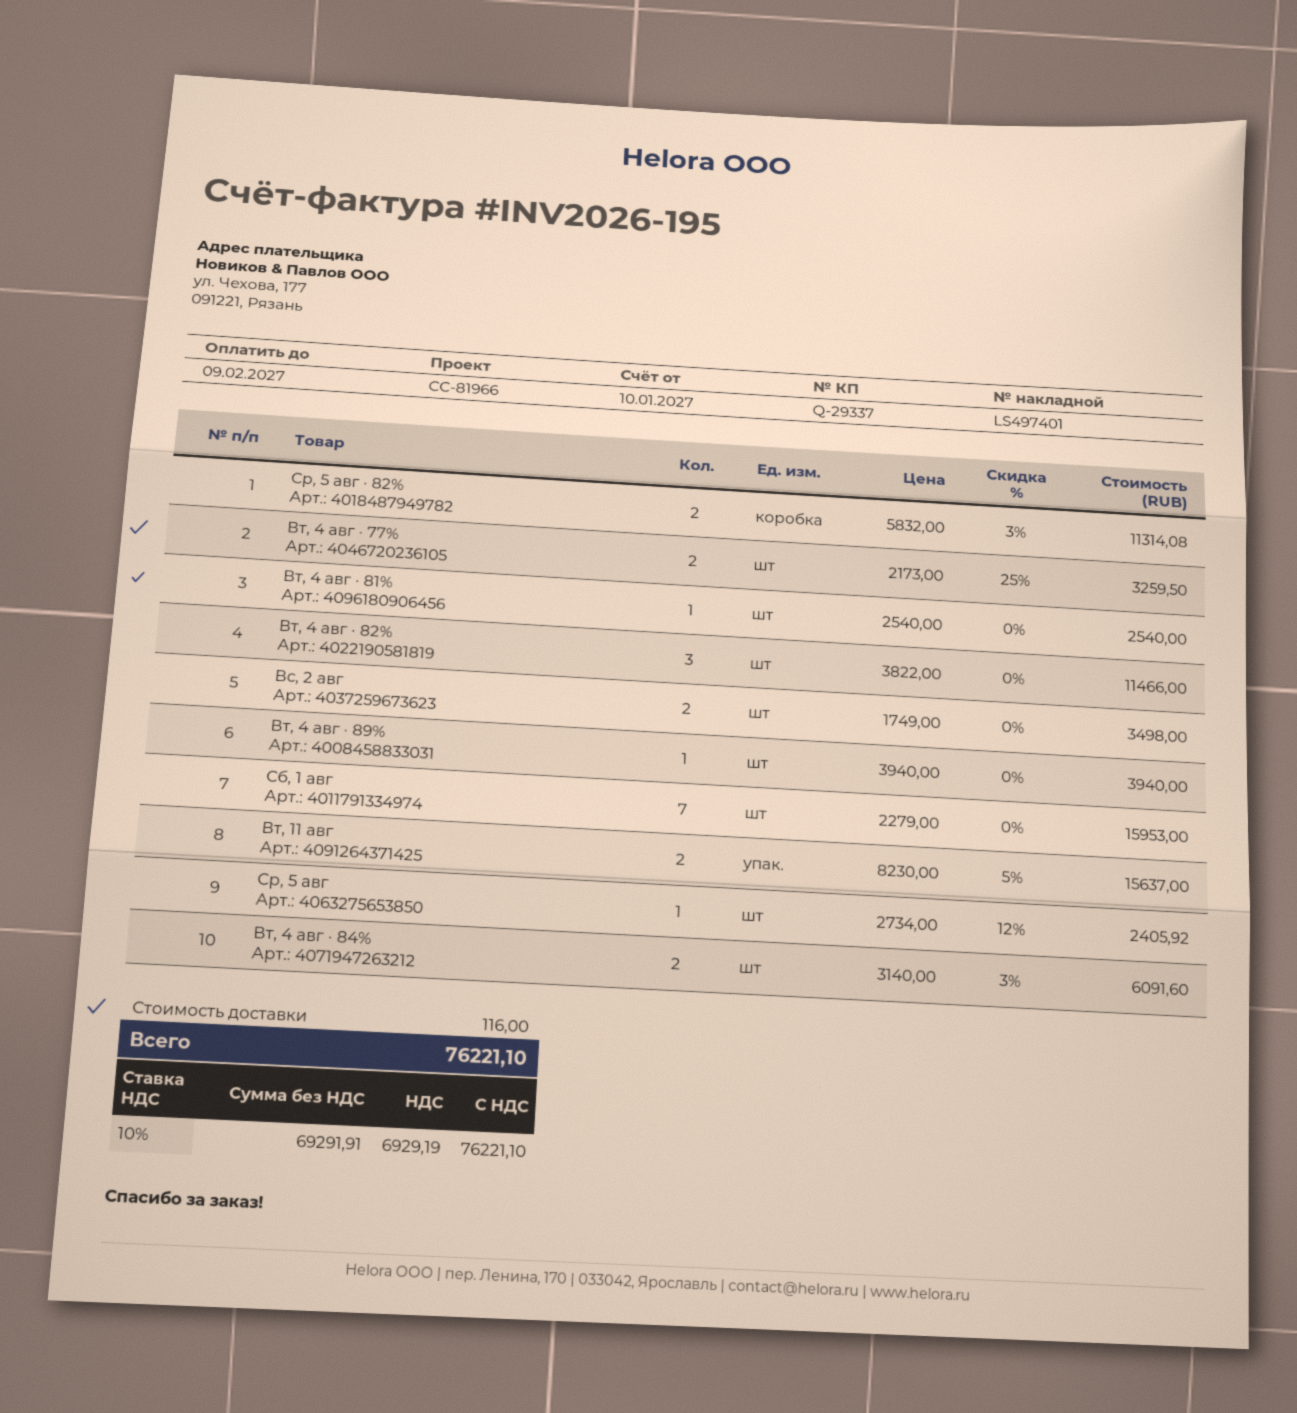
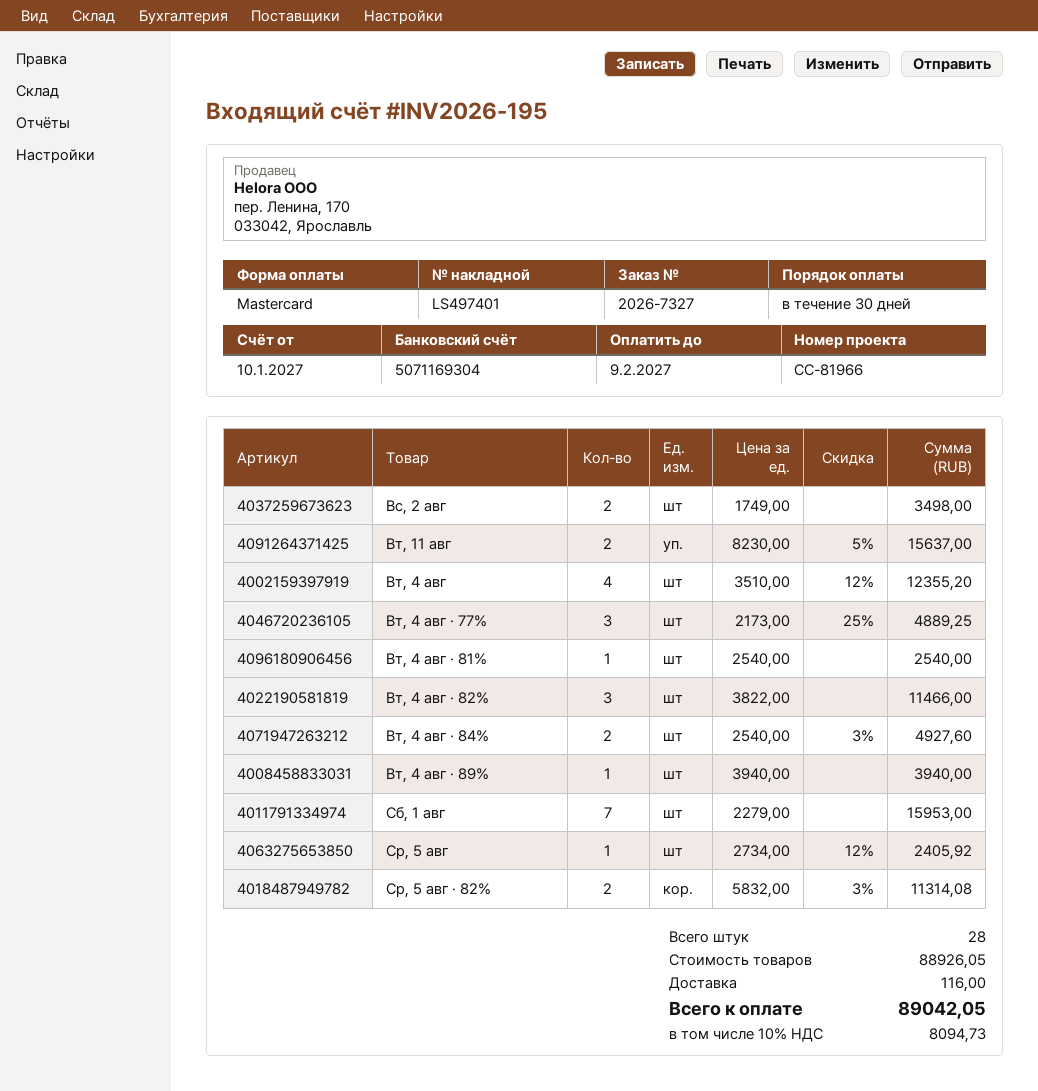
Вт, 4 авг · 77%: 2 x 2173.00 - 25% = 3259.50 -> 3 x 2173.00 - 25% = 4889.25
Вт, 4 авг · 84%: 2 x 3140.00 - 3% = 6091.60 -> 2 x 2540.00 - 3% = 4927.60
Вт, 4 авг: none -> 4 x 3510.00 - 12% = 12355.20
tax: 10% = 6929.19 -> 10% = 8094.73
total: 76221.10 -> 89042.05

